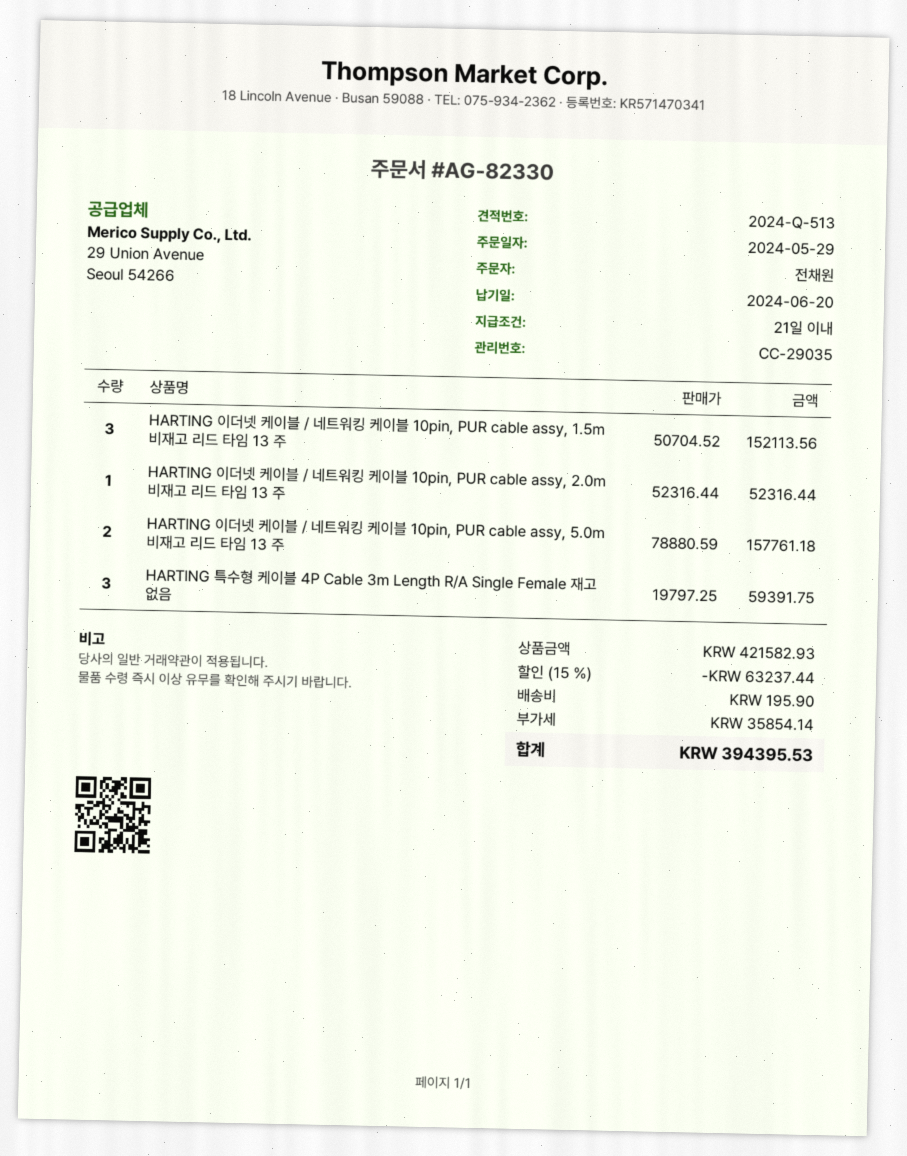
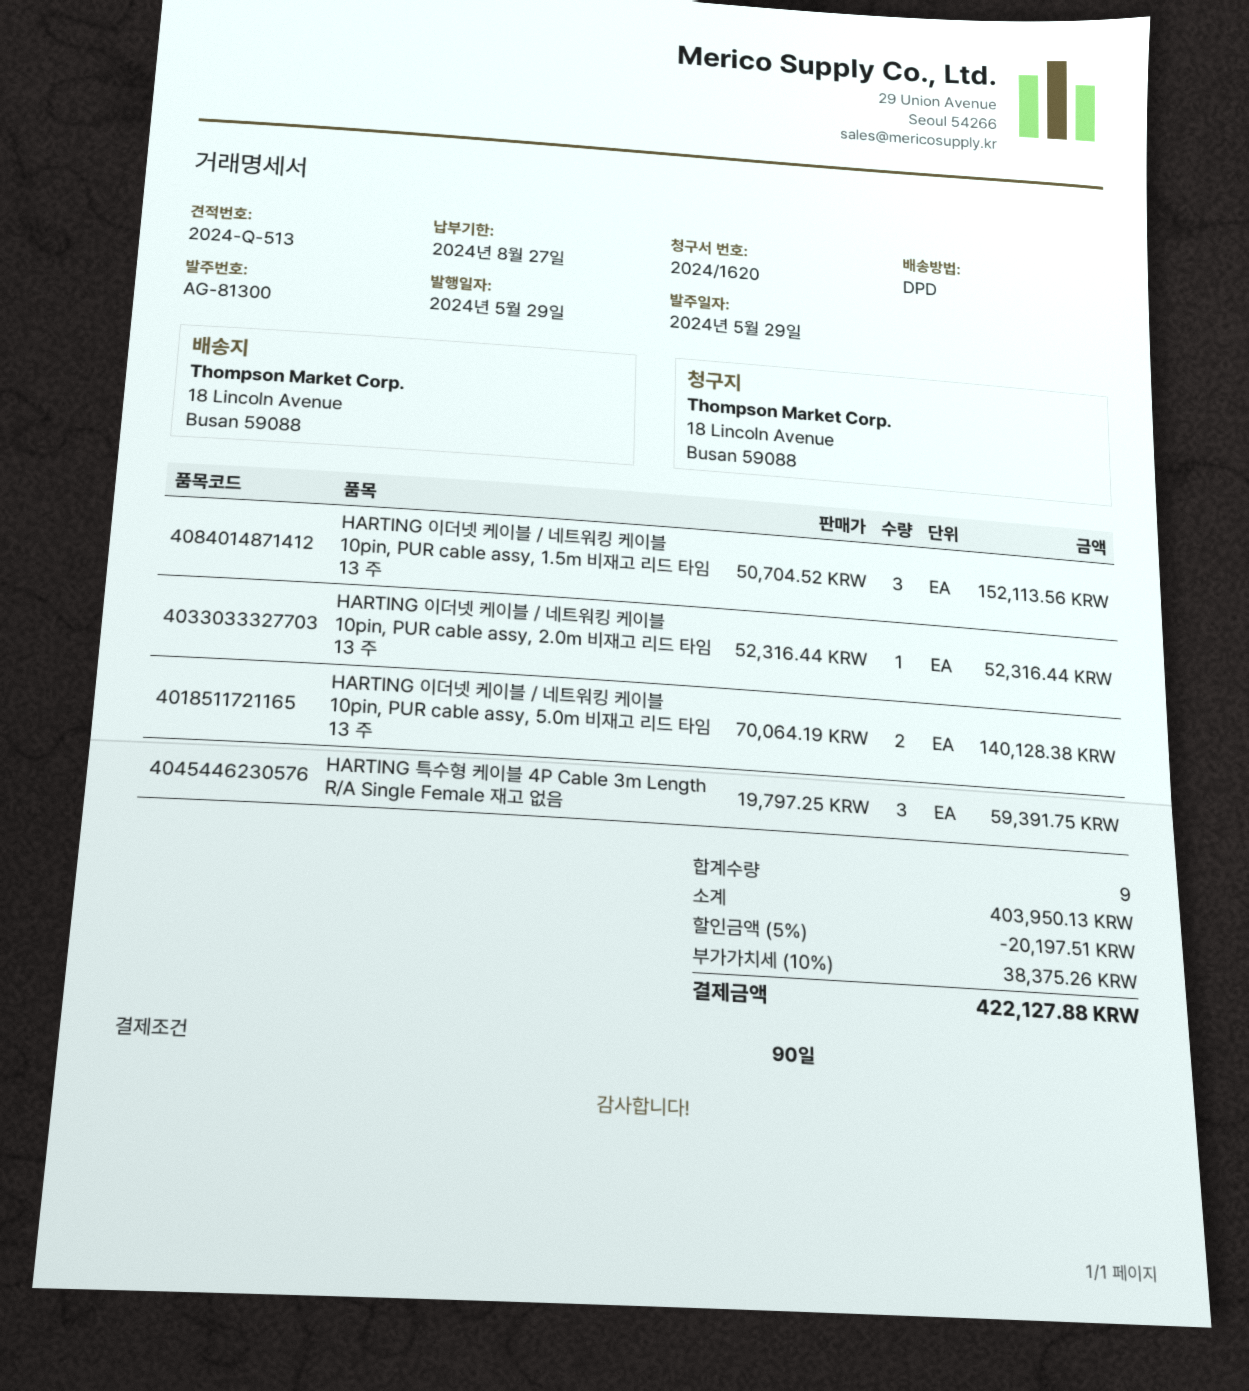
order number: AG-82330 -> AG-81300
payment terms: 21 days -> 90 days
HARTING 이더넷 케이블 / 네트워킹 케이블 10pin, PUR cable assy, 5.0m 비재고 리드 타임 13 주: 2 x 78880.59 = 157761.18 -> 2 x 70064.19 = 140128.38
subtotal: 421582.93 -> 403950.13
discount: 15% = 63237.44 -> 5% = 20197.51
shipping: 195.90 -> none
tax: 35854.14 -> 38375.26
total: 394395.53 -> 422127.88

